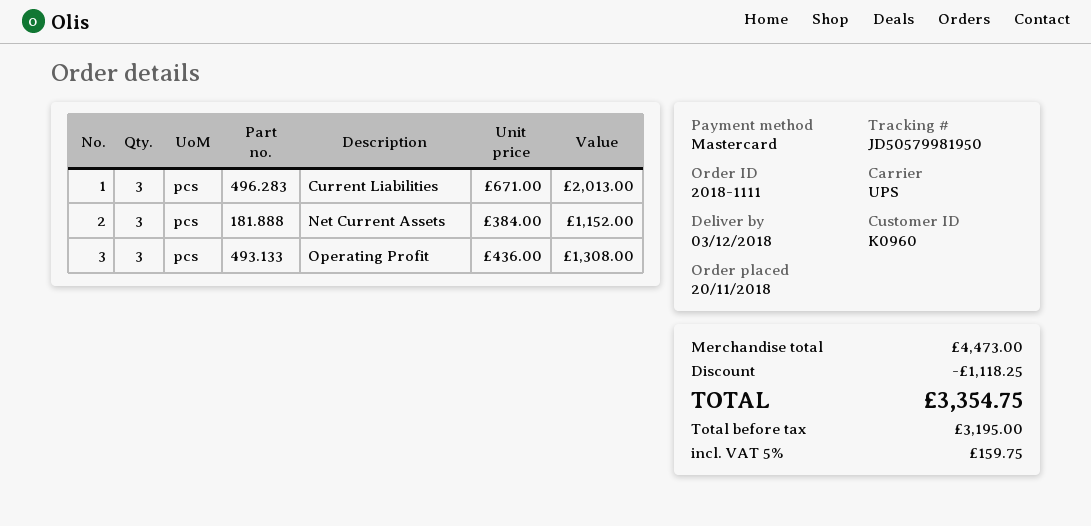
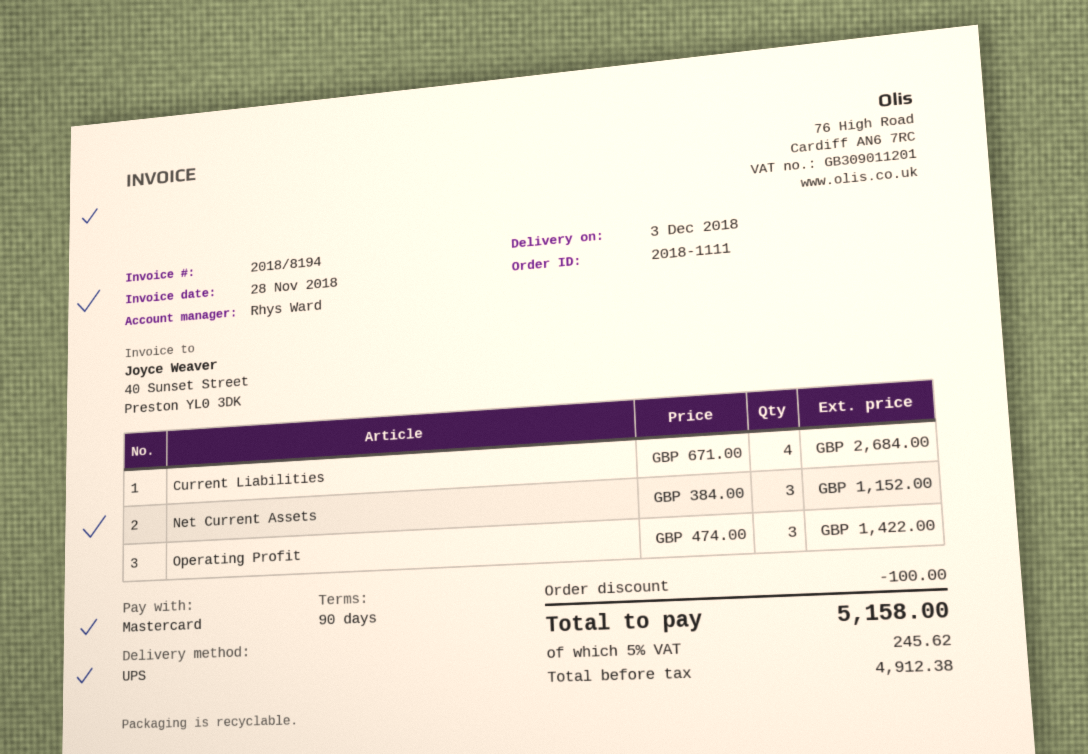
Current Liabilities: 3 x 671.00 = 2013.00 -> 4 x 671.00 = 2684.00
Operating Profit: 3 x 436.00 = 1308.00 -> 3 x 474.00 = 1422.00
discount: 1118.25 -> 100.00
net: 3195.00 -> 4912.38
tax: 5% = 159.75 -> 5% = 245.62
total: 3354.75 -> 5158.00

